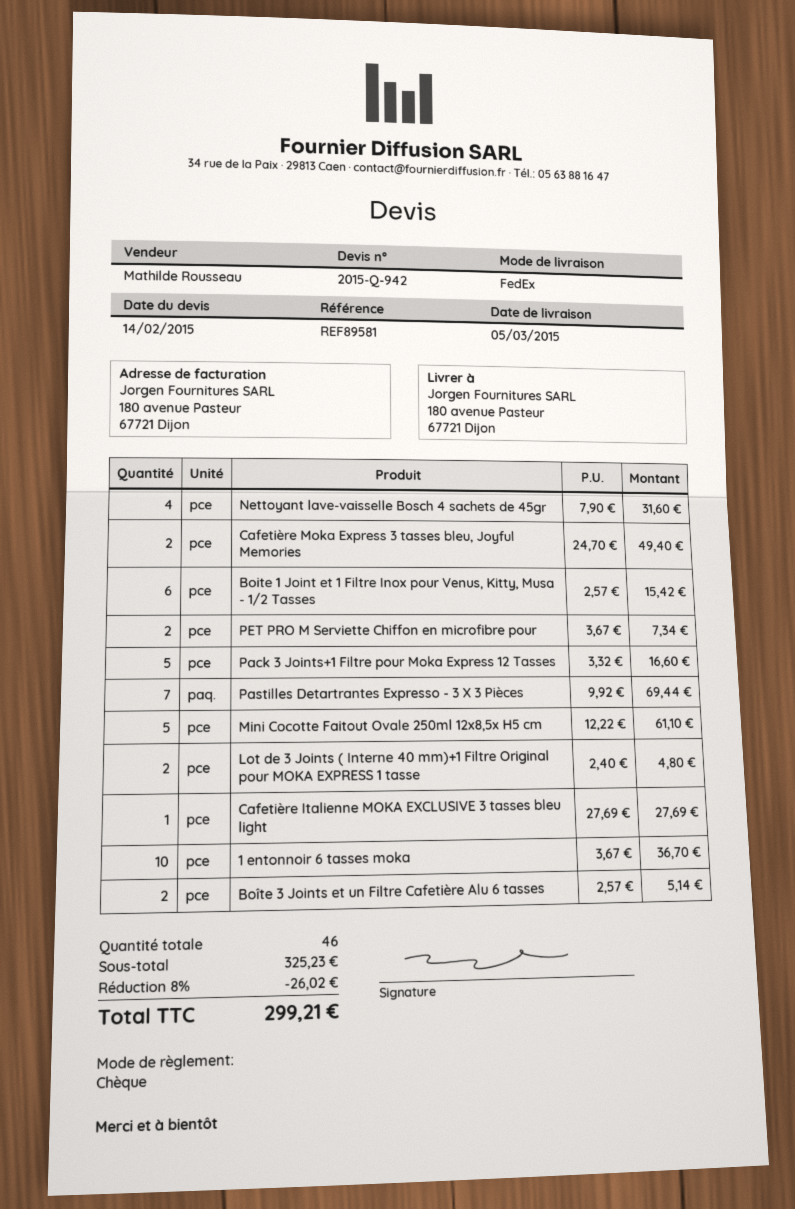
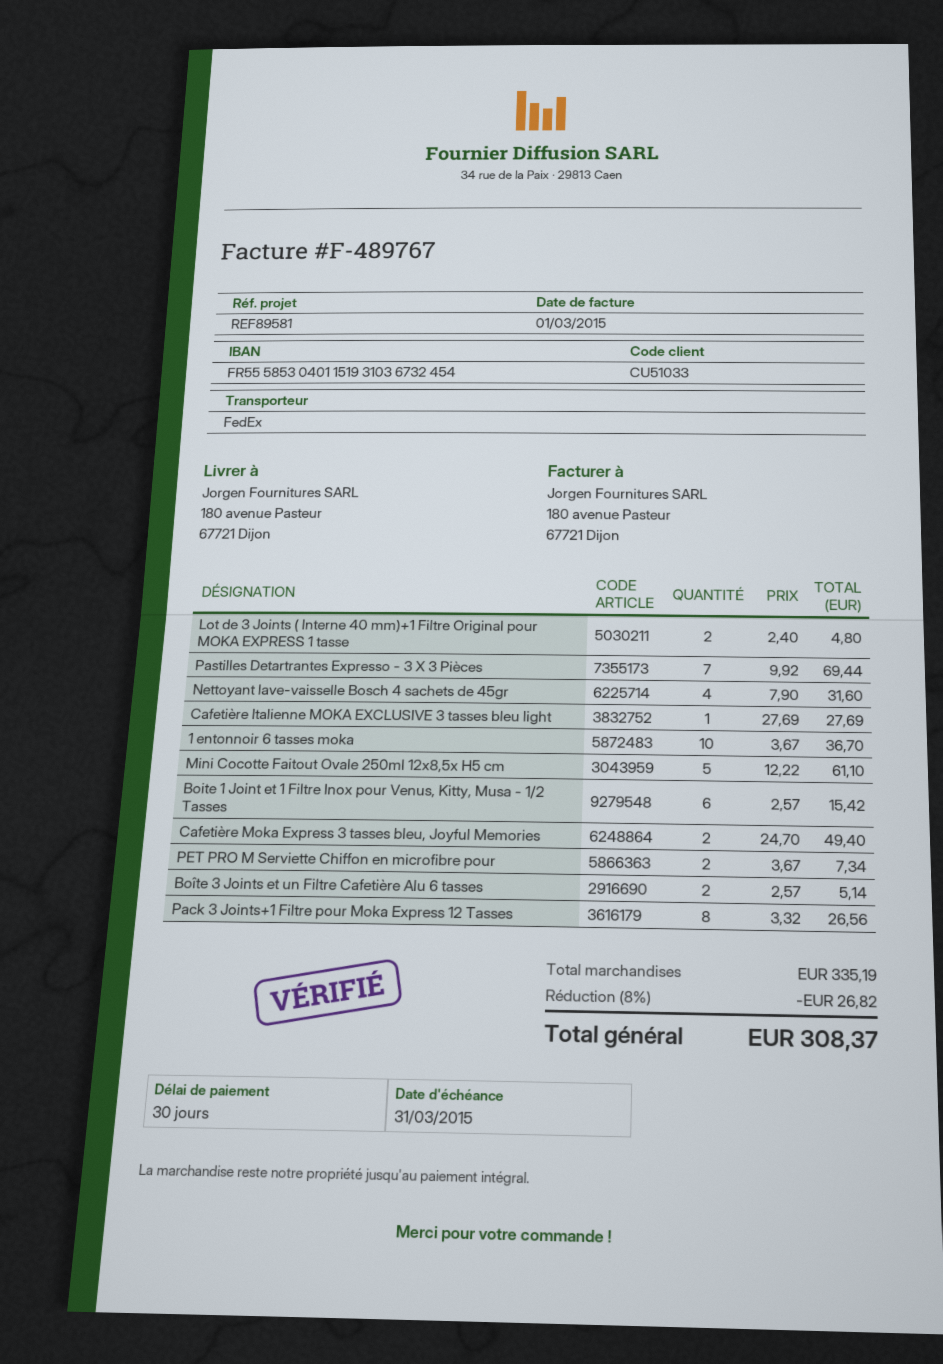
Pack 3 Joints+1 Filtre pour Moka Express 12 Tasses: 5 x 3.32 = 16.60 -> 8 x 3.32 = 26.56
subtotal: 325.23 -> 335.19
discount: 8% = 26.02 -> 8% = 26.82
total: 299.21 -> 308.37

